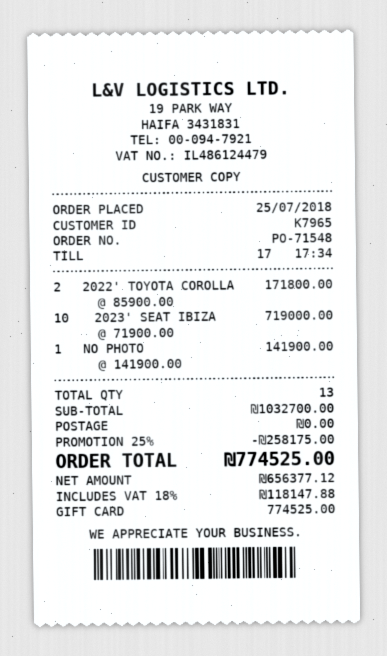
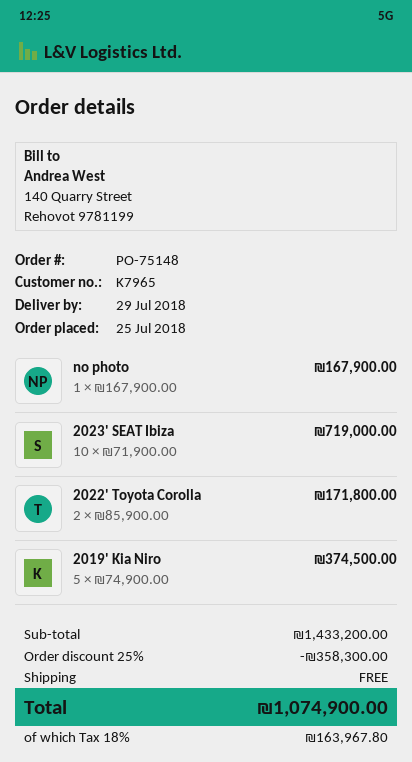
order number: PO-71548 -> PO-75148
NO PHOTO: 1 x 141900.00 = 141900.00 -> 1 x 167900.00 = 167900.00
2019' Kia Niro: none -> 5 x 74900.00 = 374500.00
subtotal: 1032700.00 -> 1433200.00
discount: 25% = 258175.00 -> 25% = 358300.00
tax: 18% = 118147.88 -> 18% = 163967.80
total: 774525.00 -> 1074900.00

